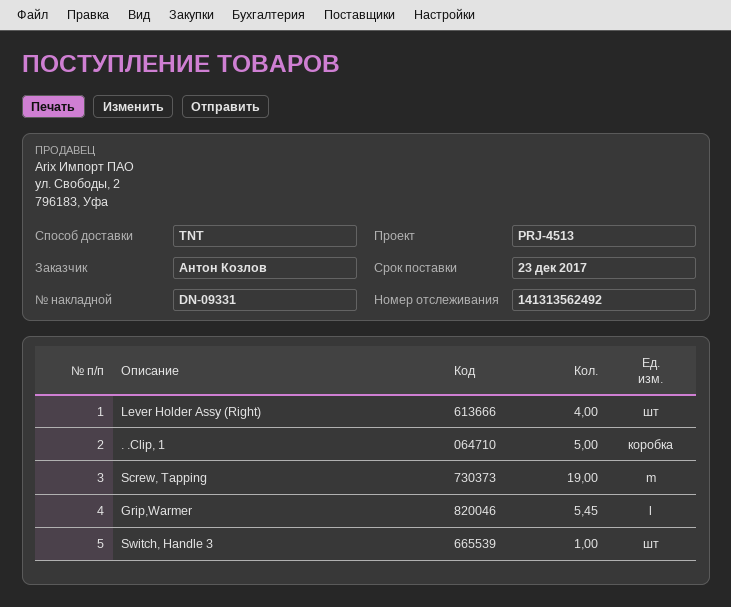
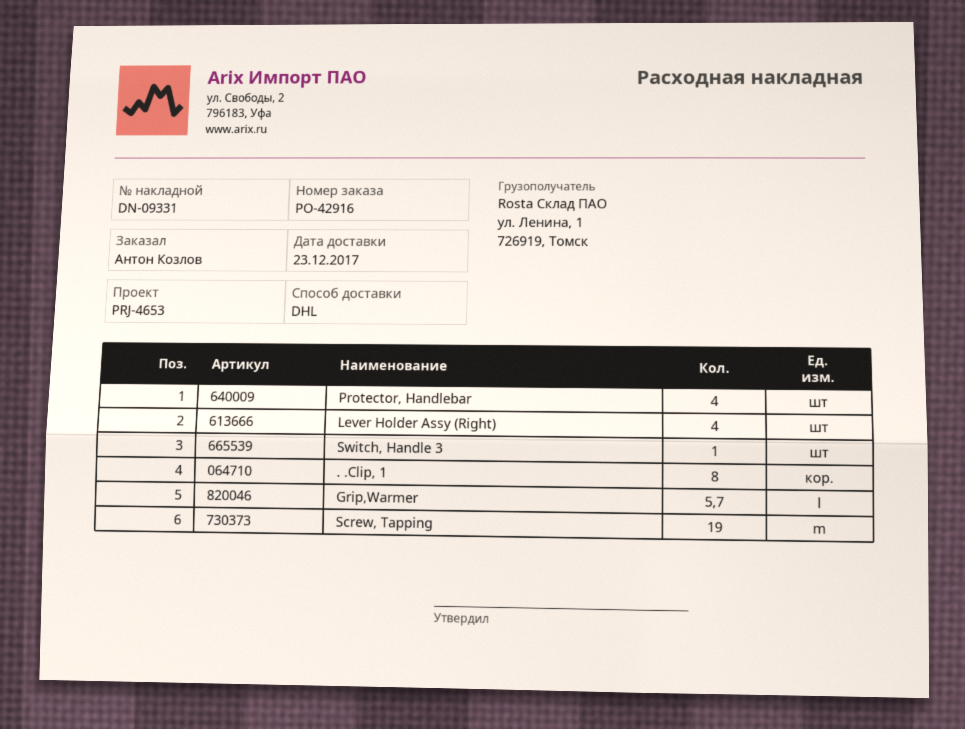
reference: PRJ-4513 -> PRJ-4653
shipping method: TNT -> DHL
. .Clip, 1: 5 -> 8
Grip,Warmer: 5.45 -> 5.7
Protector, Handlebar: none -> 4

